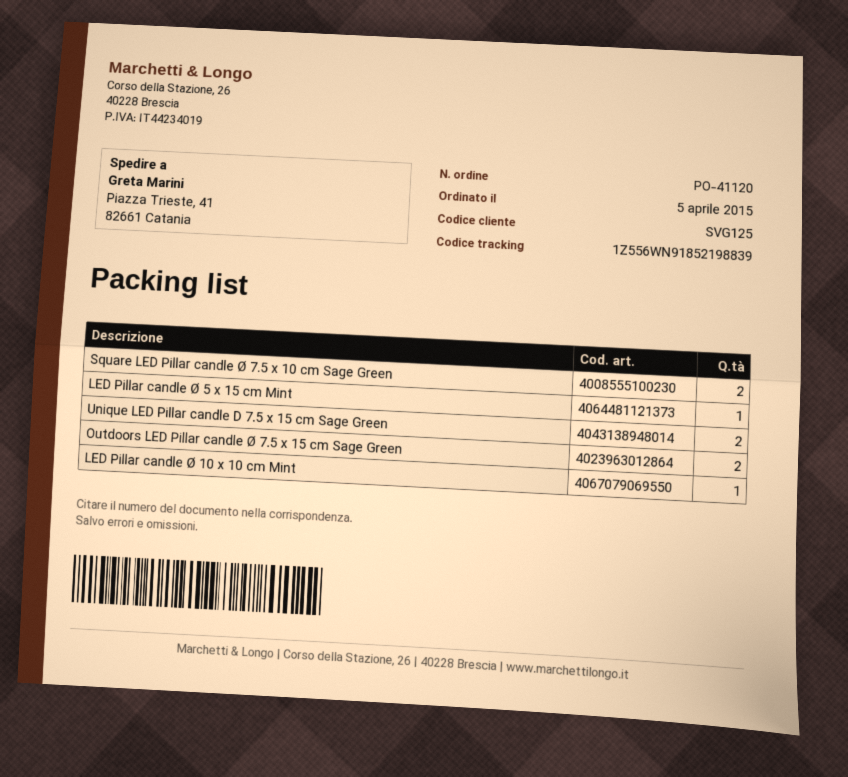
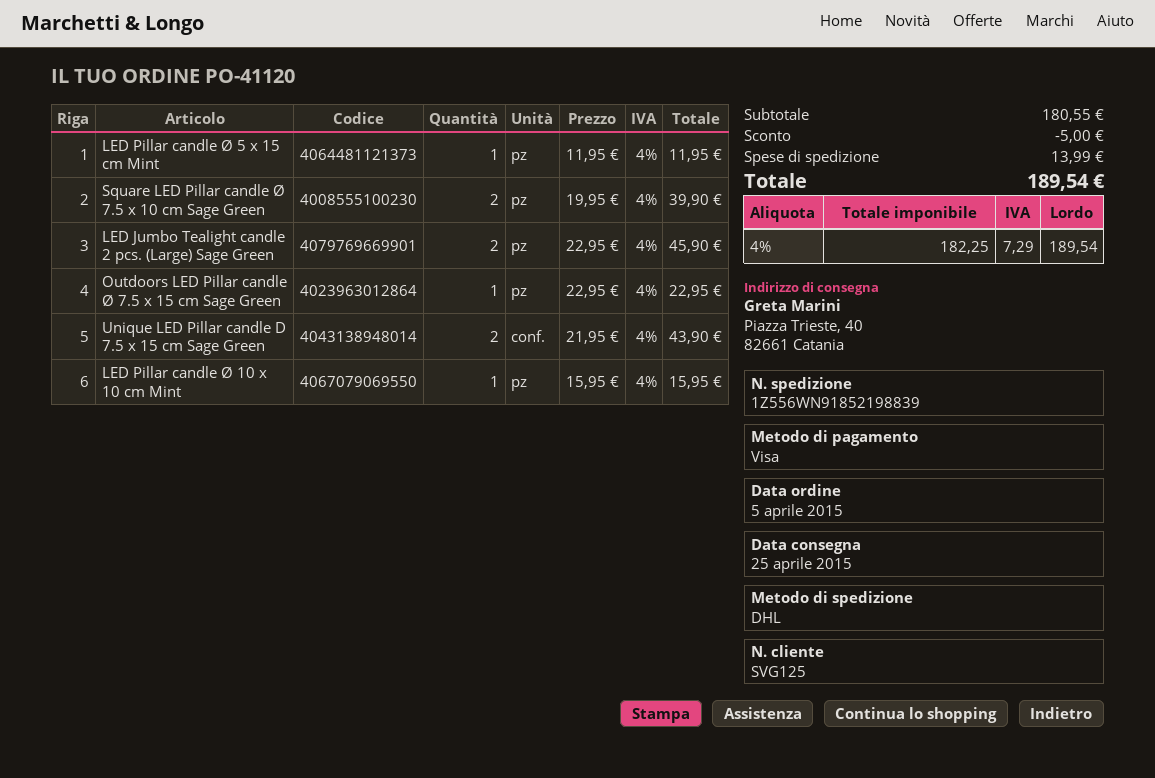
ship to: Piazza Trieste, 41, 82661 Catania -> Piazza Trieste, 40, 82661 Catania
Outdoors LED Pillar candle Ø 7.5 x 15 cm Sage Green: 2 -> 1
LED Jumbo Tealight candle 2 pcs. (Large) Sage Green: none -> 2

